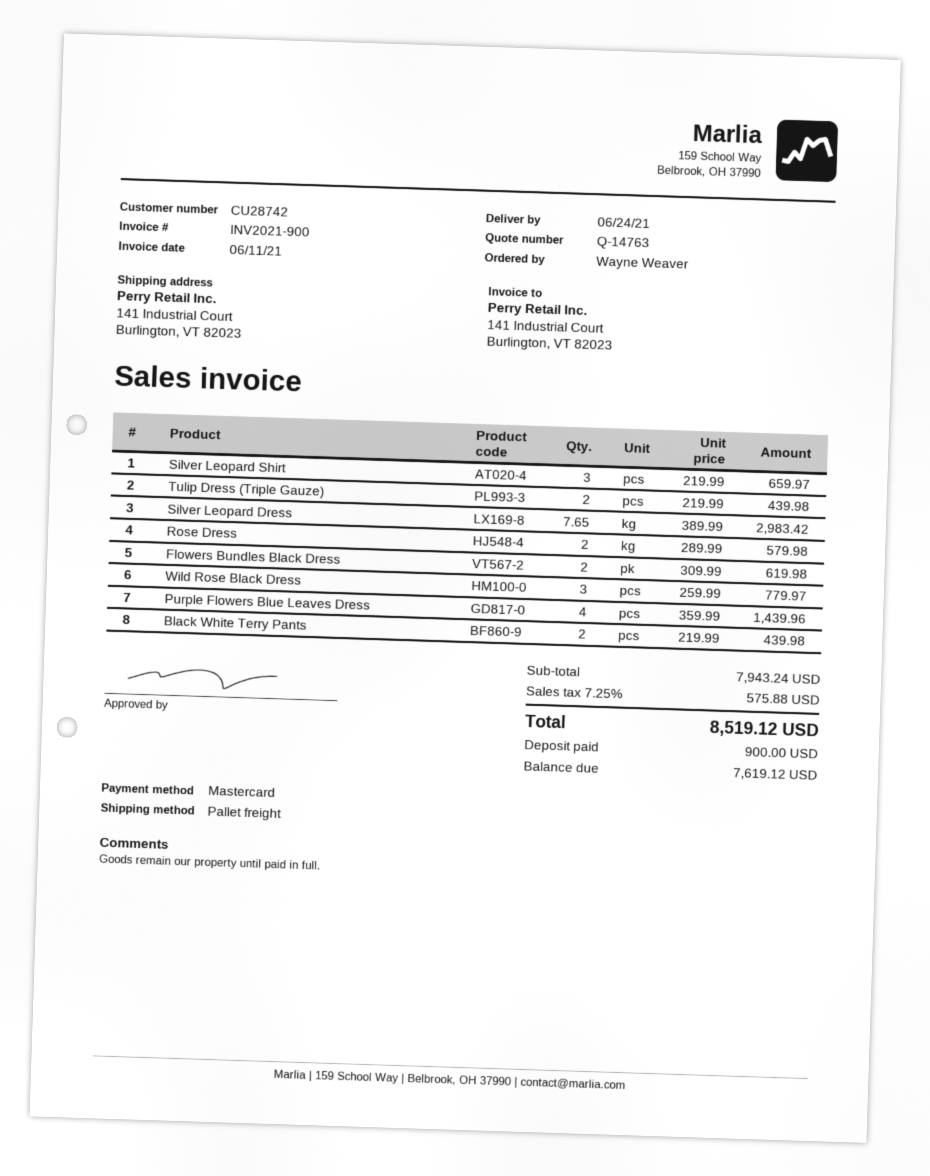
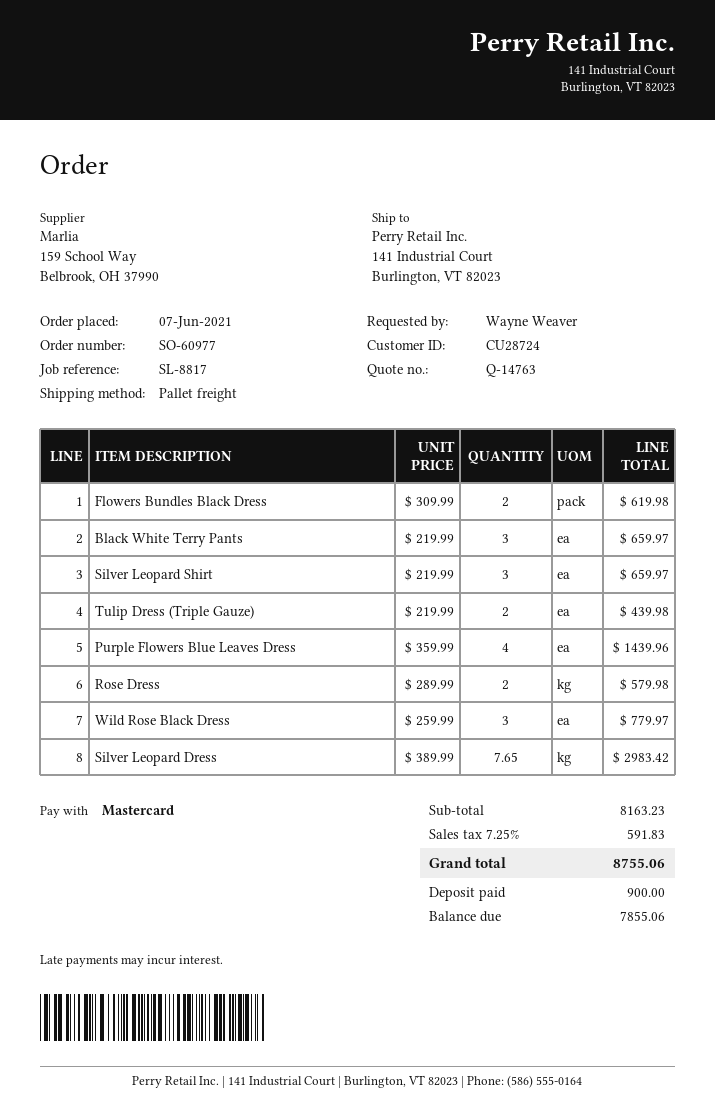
customer number: CU28742 -> CU28724
Black White Terry Pants: 2 x 219.99 = 439.98 -> 3 x 219.99 = 659.97
subtotal: 7943.24 -> 8163.23
tax: 7.25% = 575.88 -> 7.25% = 591.83
total: 8519.12 -> 8755.06
balance: 7619.12 -> 7855.06

